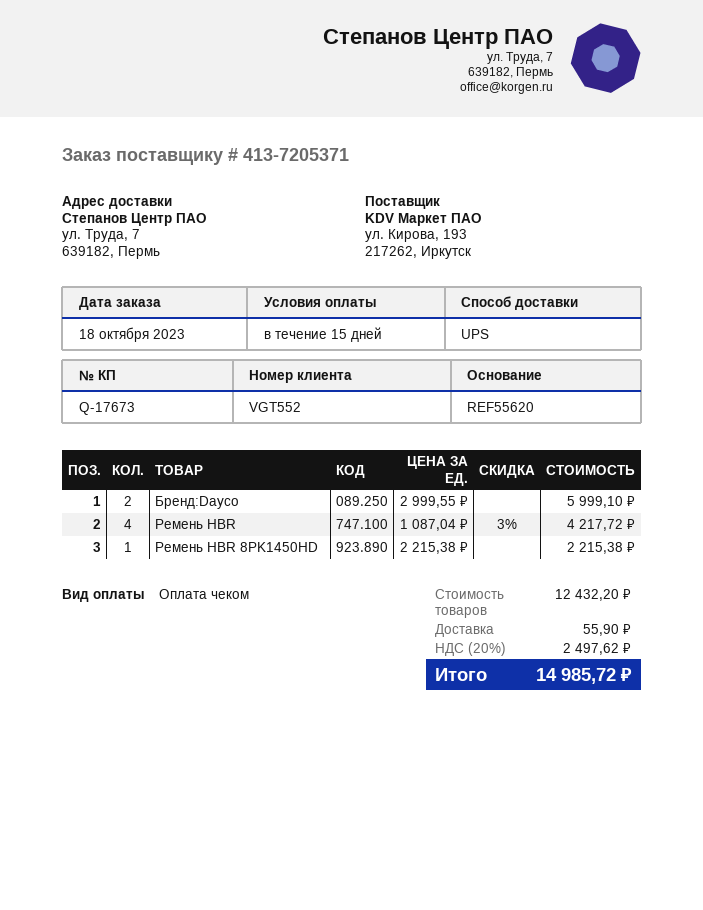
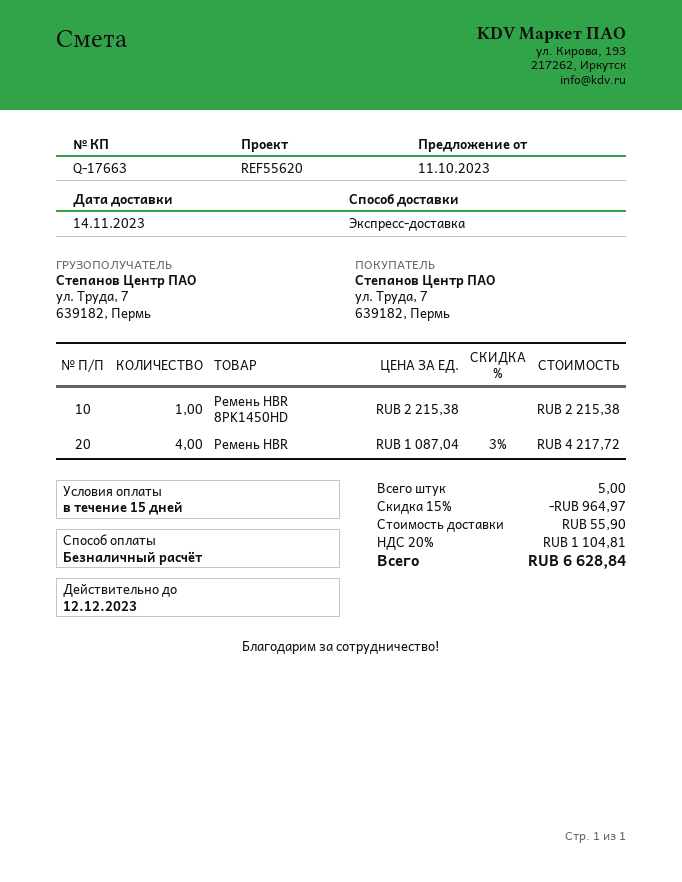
quote number: Q-17673 -> Q-17663
payment method: cheque -> bank transfer
shipping method: UPS -> express
Бренд:Dayco: 2 x 2999.55 = 5999.10 -> none
discount: none -> 15% = 964.97
tax: 20% = 2497.62 -> 20% = 1104.81
total: 14985.72 -> 6628.84

